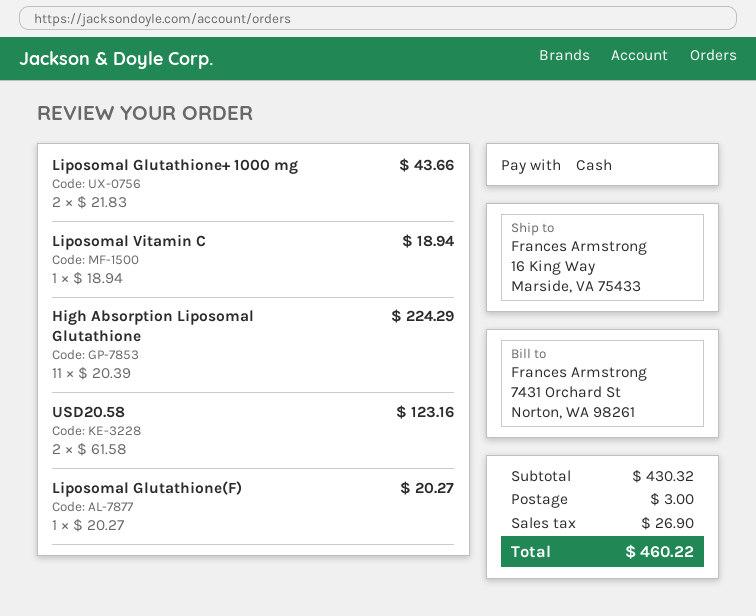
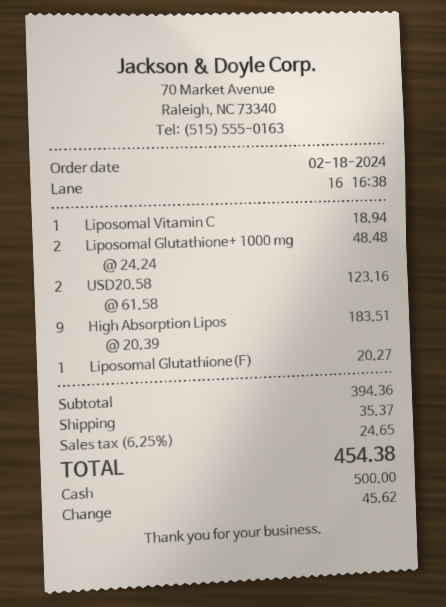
Liposomal Glutathione+ 1000 mg: 2 x 21.83 = 43.66 -> 2 x 24.24 = 48.48
High Absorption Liposomal Glutathione: 11 x 20.39 = 224.29 -> 9 x 20.39 = 183.51
subtotal: 430.32 -> 394.36
shipping: 3.00 -> 35.37
tax: 26.90 -> 24.65
total: 460.22 -> 454.38

